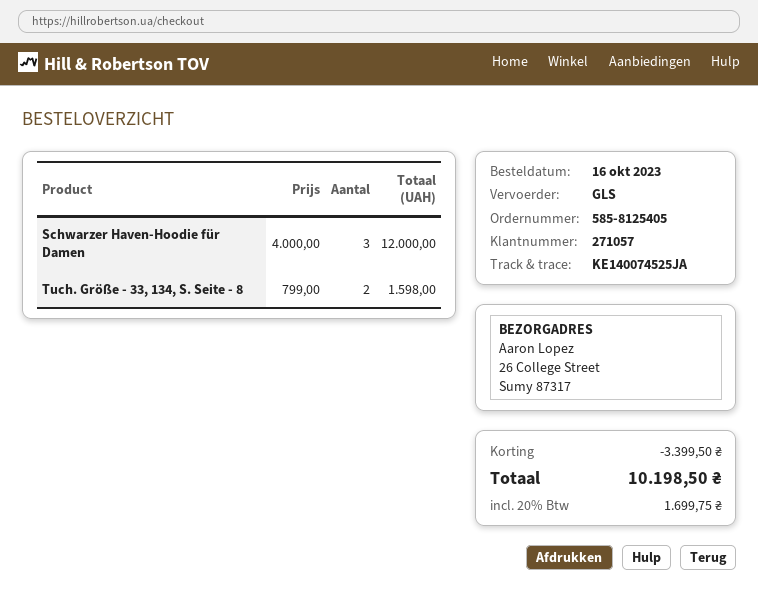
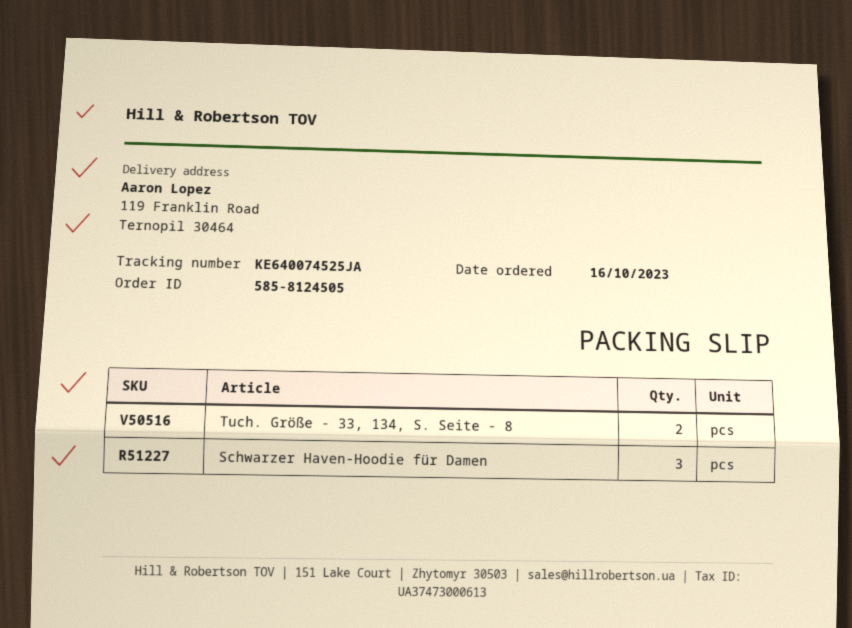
order number: 585-8125405 -> 585-8124505
tracking number: KE140074525JA -> KE640074525JA
ship to: 26 College Street, Sumy 87317 -> 119 Franklin Road, Ternopil 30464

